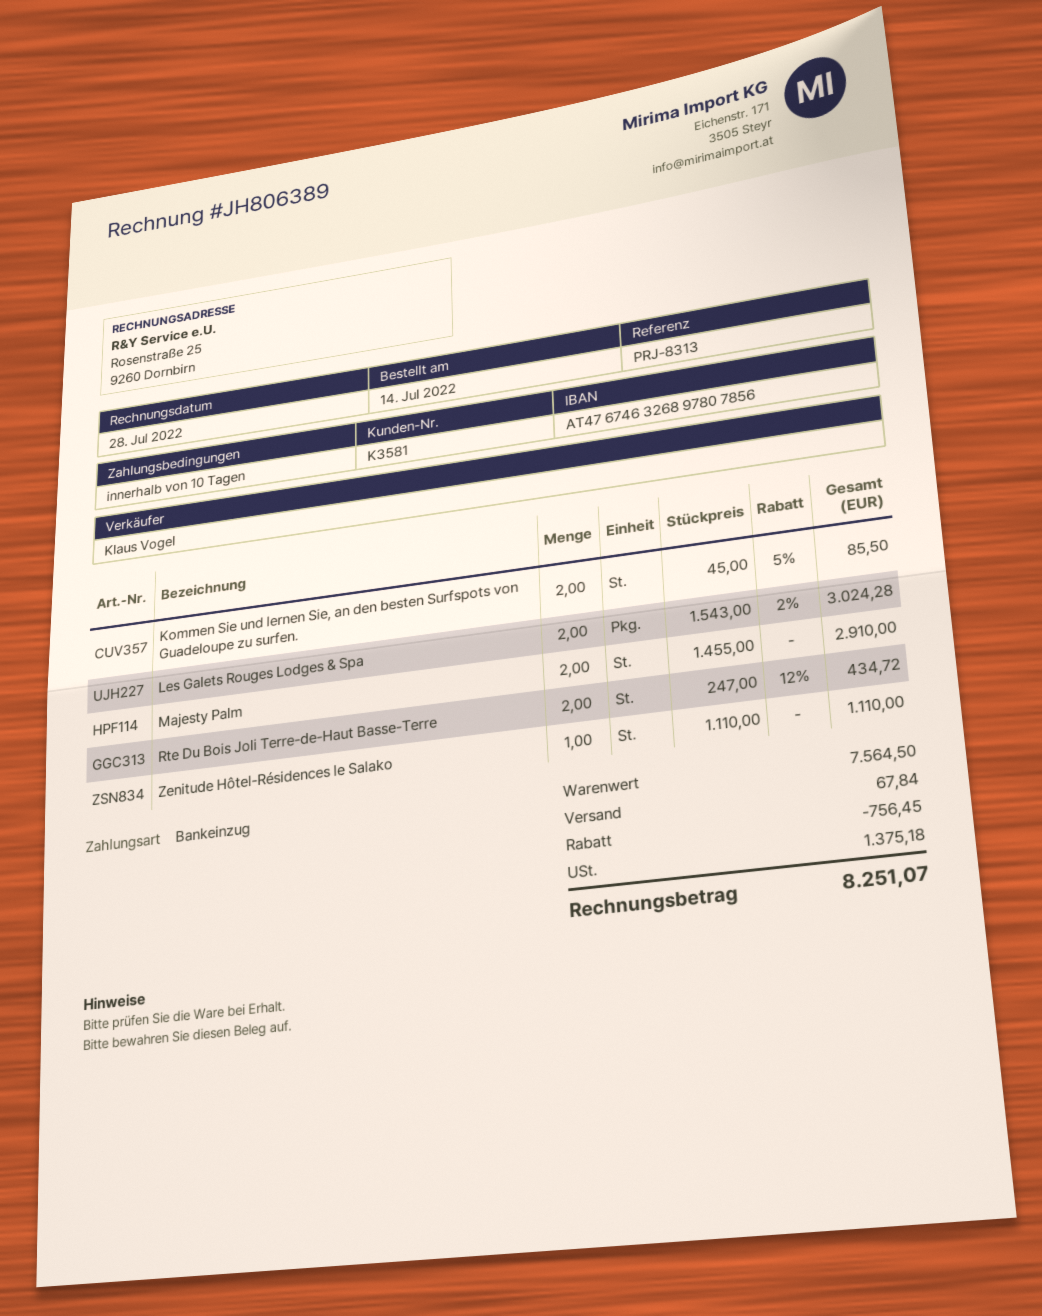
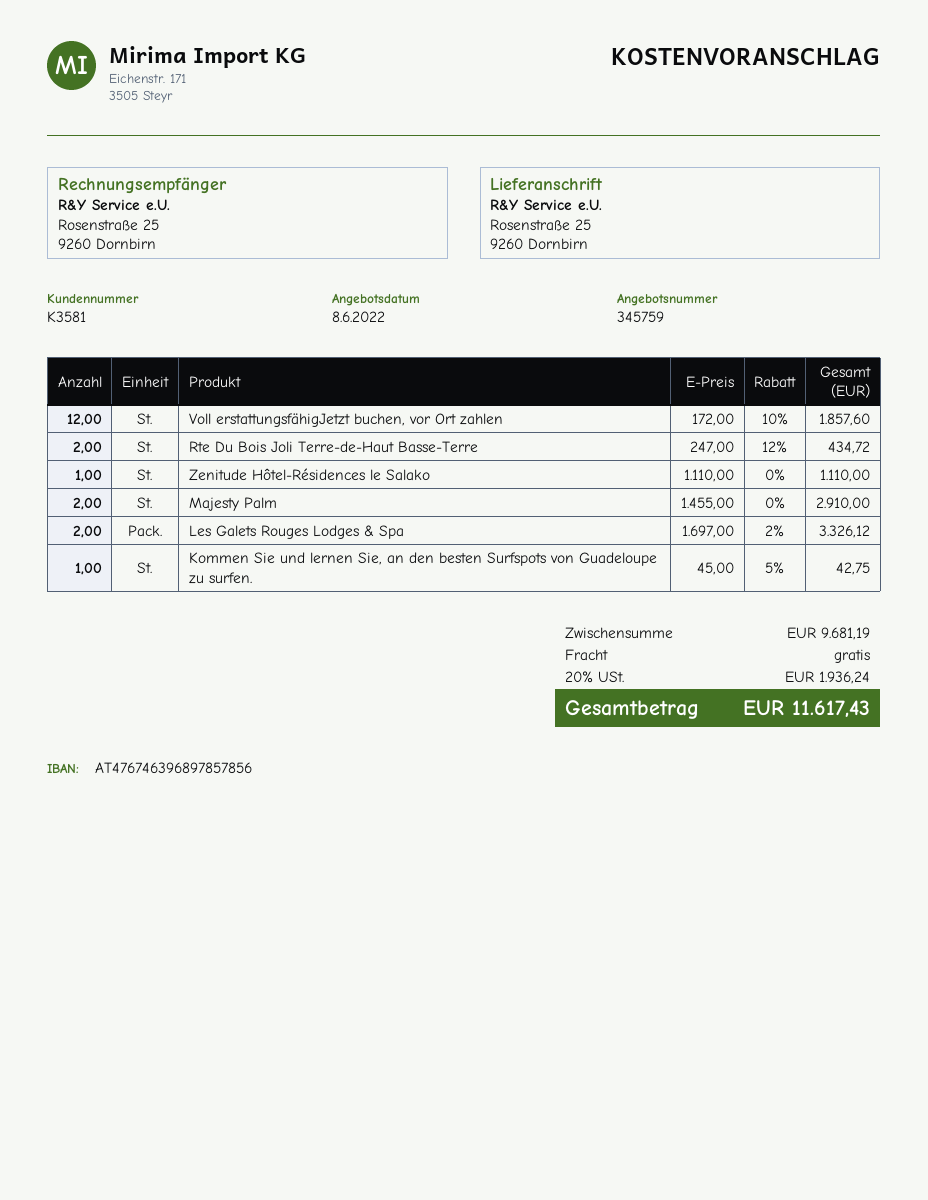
bank account: AT476746326897807856 -> AT476746396897857856
Kommen Sie und lernen Sie, an den besten Surfspots von Guadeloupe zu surfen.: 2 x 45.00 - 5% = 85.50 -> 1 x 45.00 - 5% = 42.75
Les Galets Rouges Lodges & Spa: 2 x 1543.00 - 2% = 3024.28 -> 2 x 1697.00 - 2% = 3326.12
Voll erstattungsfähigJetzt buchen, vor Ort zahlen: none -> 12 x 172.00 - 10% = 1857.60
subtotal: 7564.50 -> 9681.19
discount: 756.45 -> none
shipping: 67.84 -> 0.00
tax: 1375.18 -> 1936.24
total: 8251.07 -> 11617.43

